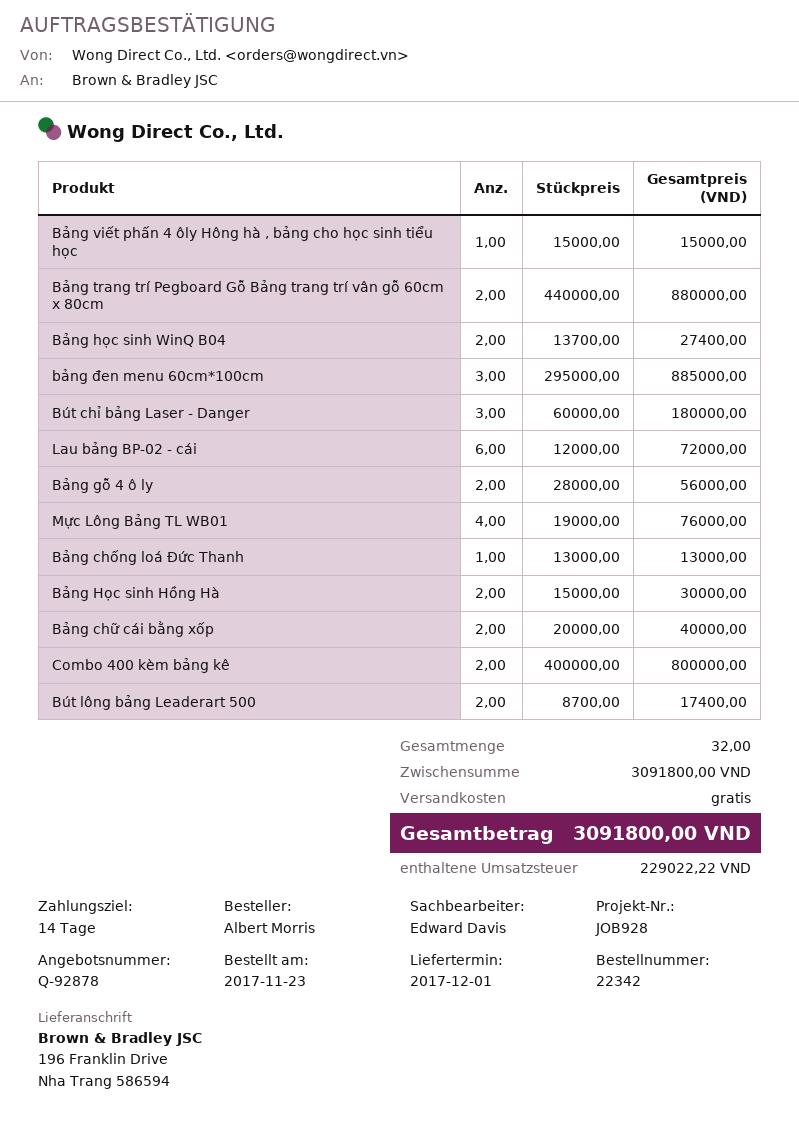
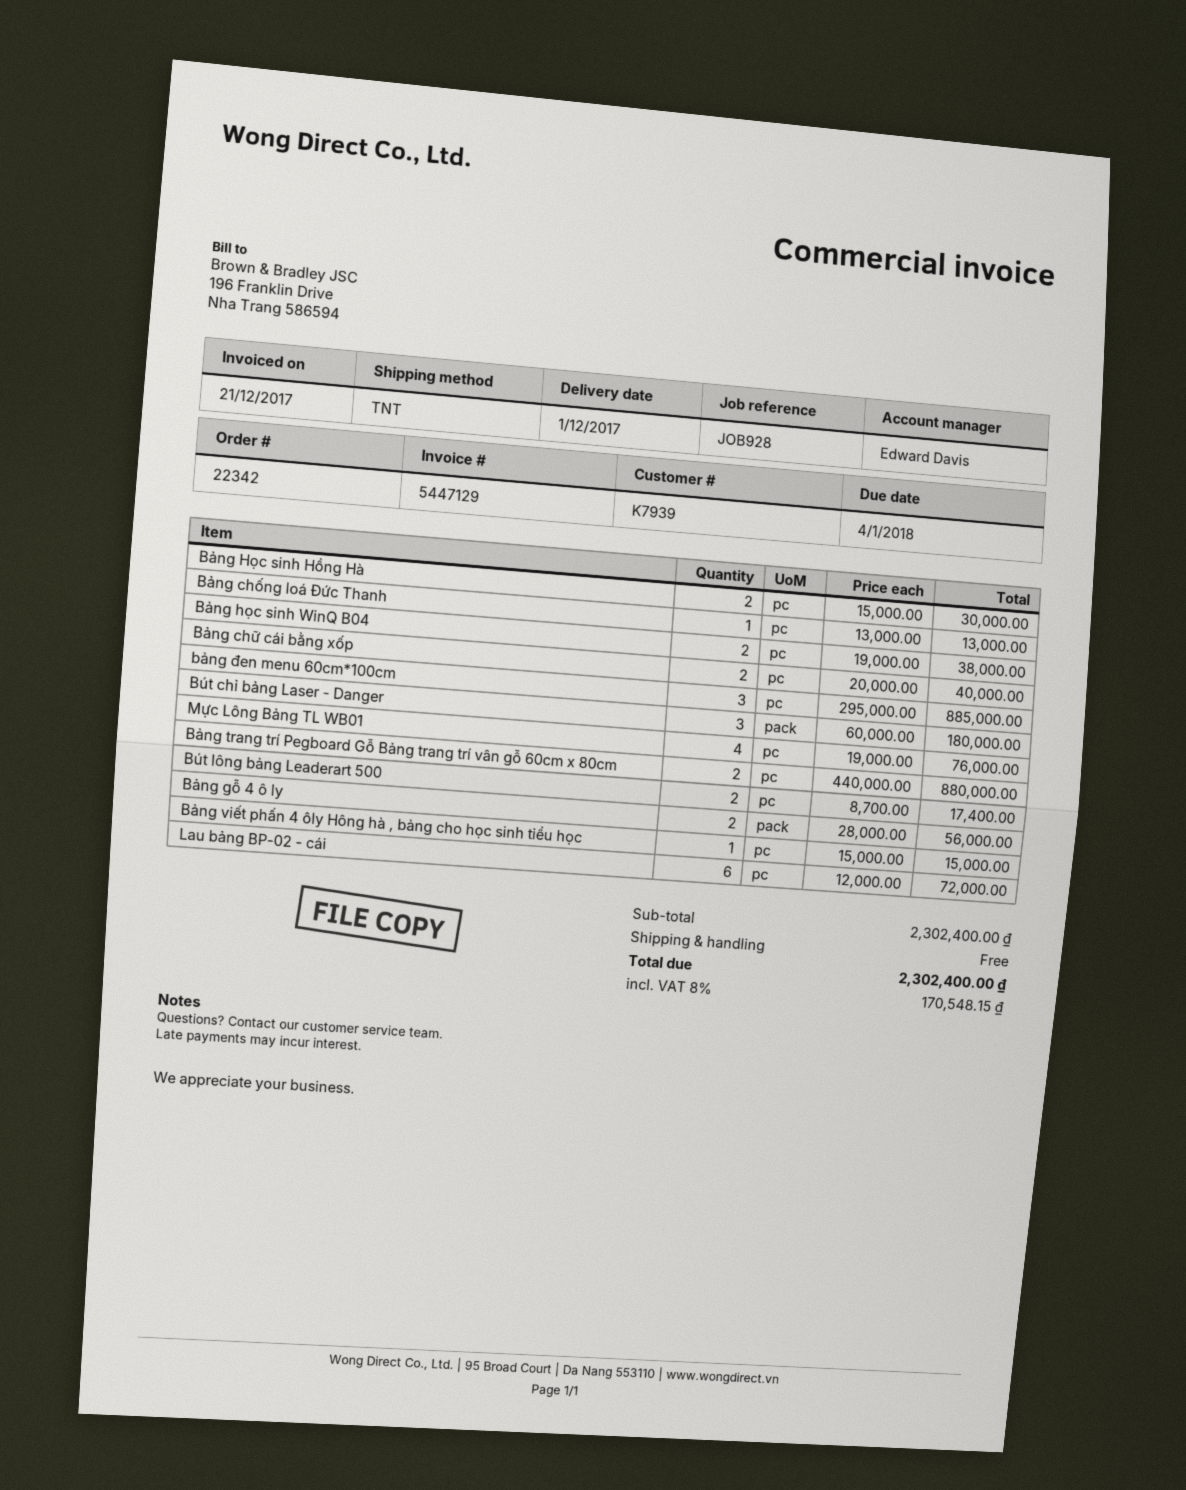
Bảng học sinh WinQ B04: 2 x 13700.00 = 27400.00 -> 2 x 19000.00 = 38000.00
Combo 400 kèm bảng kê: 2 x 400000.00 = 800000.00 -> none
subtotal: 3091800.00 -> 2302400.00
tax: 229022.22 -> 170548.15
total: 3091800.00 -> 2302400.00

